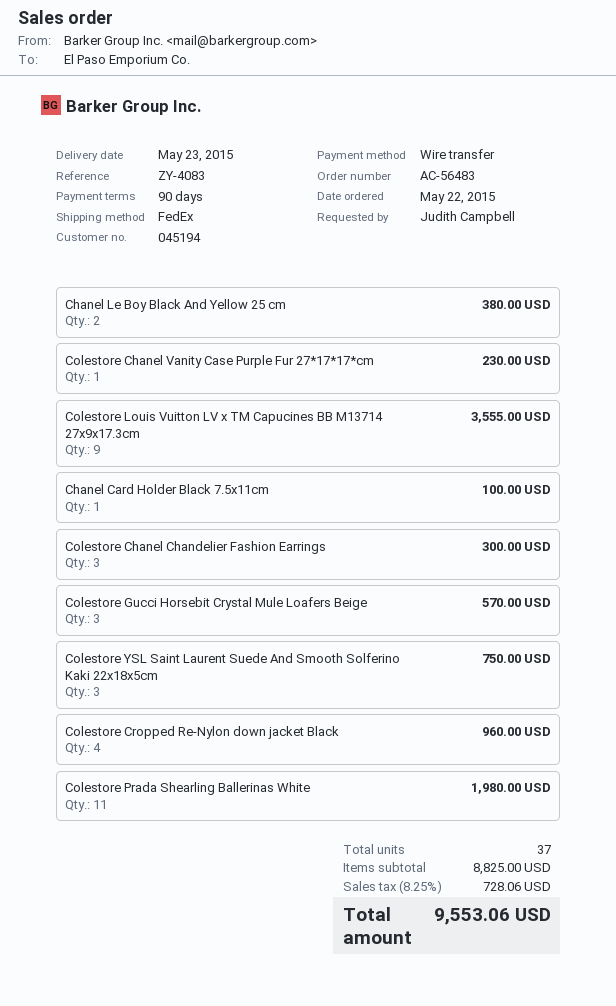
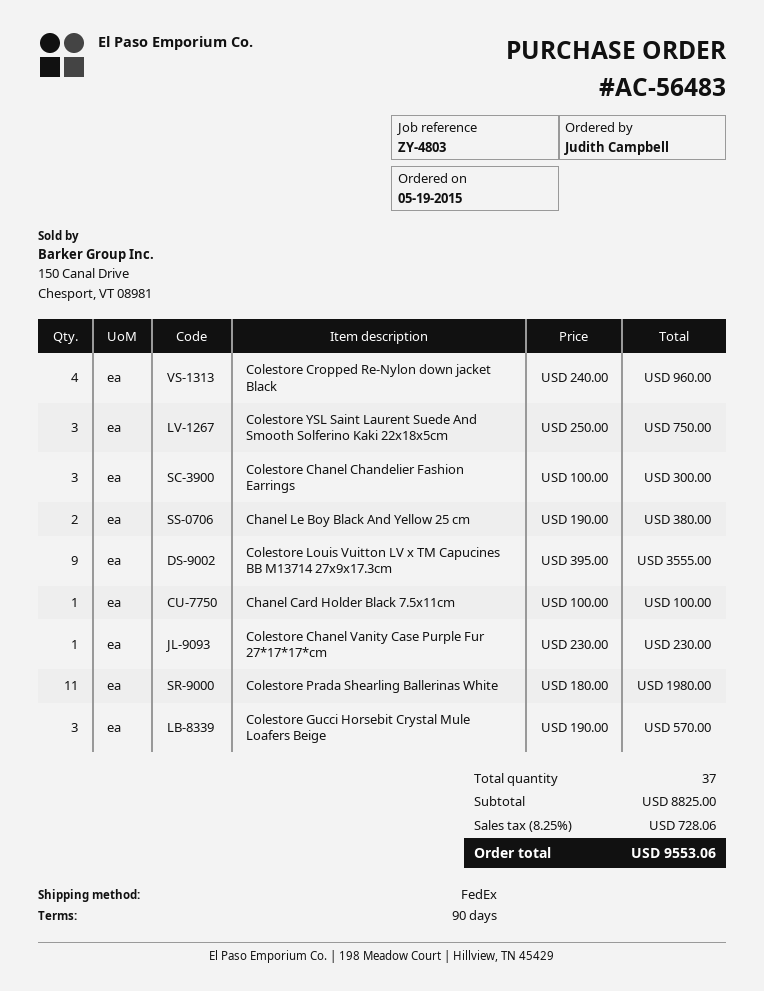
order date: 2015-05-22 -> 2015-05-19
reference: ZY-4083 -> ZY-4803

